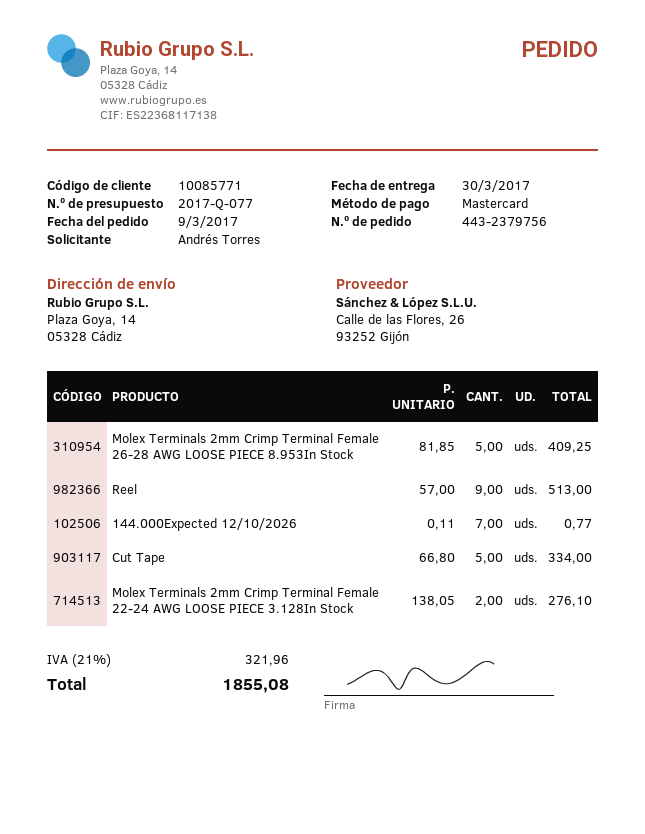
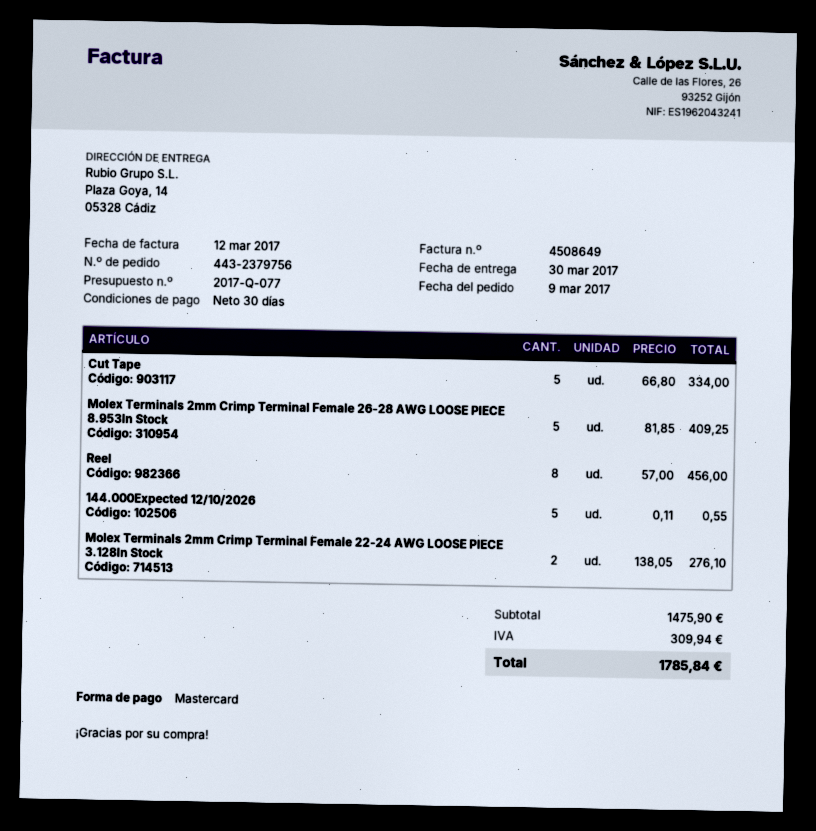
Reel: 9 x 57.00 = 513.00 -> 8 x 57.00 = 456.00
144.000Expected 12/10/2026: 7 x 0.11 = 0.77 -> 5 x 0.11 = 0.55
tax: 321.96 -> 309.94
total: 1855.08 -> 1785.84

